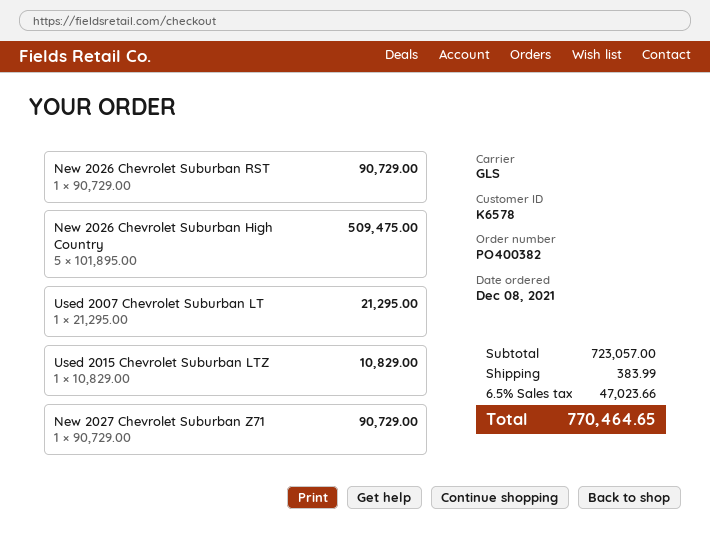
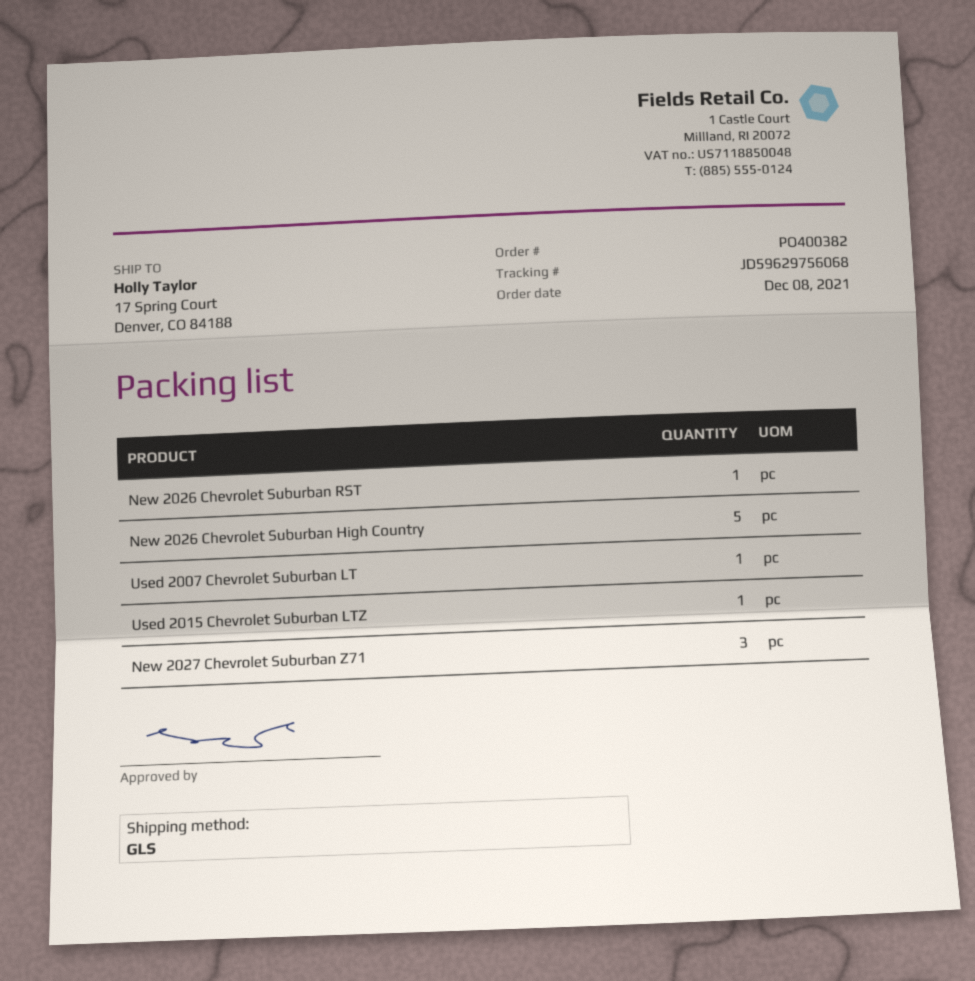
New 2027 Chevrolet Suburban Z71: 1 -> 3

